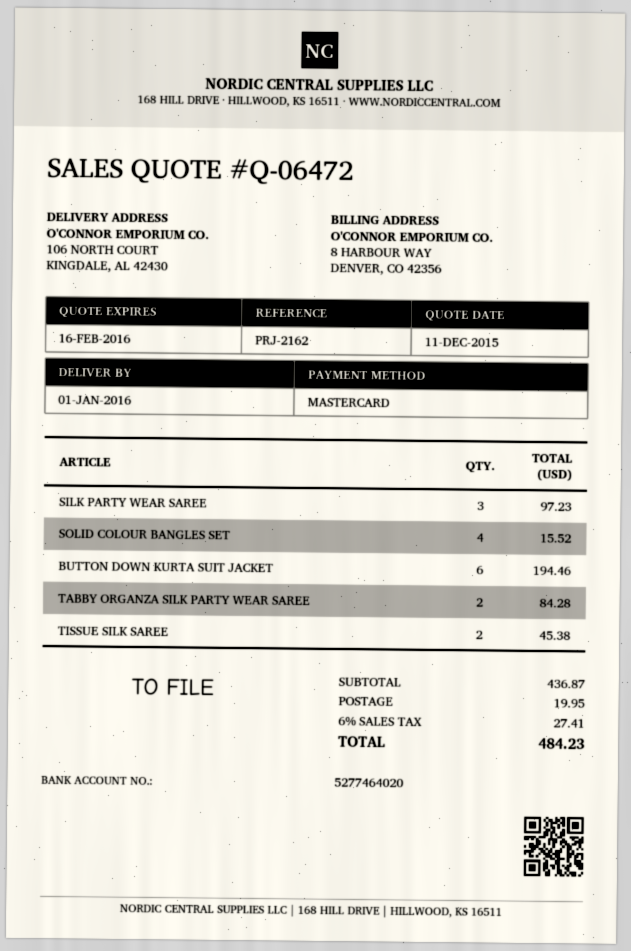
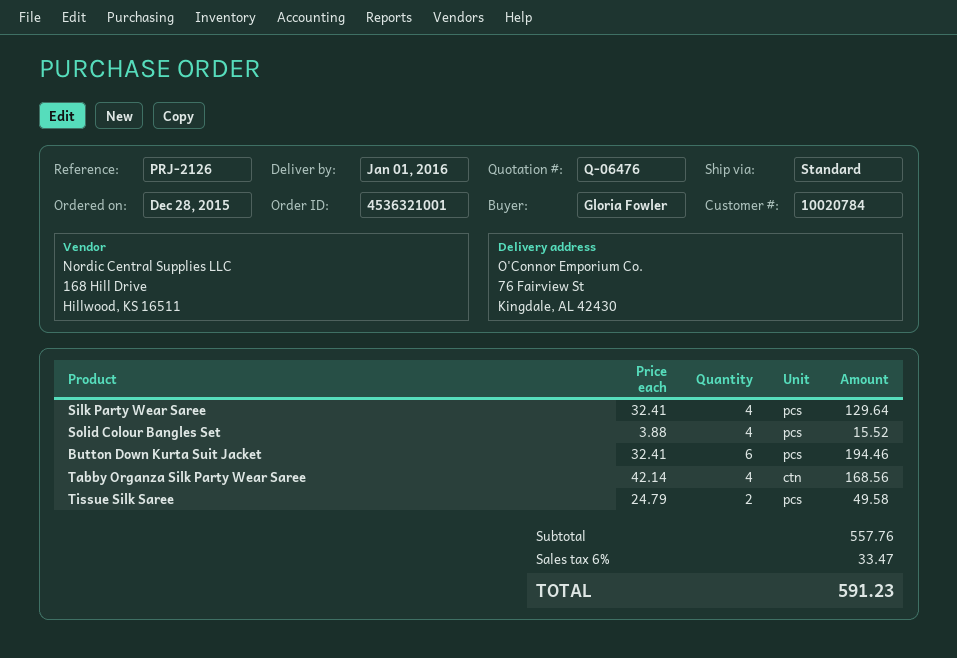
quote number: Q-06472 -> Q-06476
reference: PRJ-2162 -> PRJ-2126
ship to: 106 NORTH COURT, KINGDALE, AL 42430 -> 76 Fairview St, Kingdale, AL 42430
SILK PARTY WEAR SAREE: 3 for 97.23 -> 4 for 129.64
TABBY ORGANZA SILK PARTY WEAR SAREE: 2 for 84.28 -> 4 for 168.56
TISSUE SILK SAREE: 2 for 45.38 -> 2 for 49.58
subtotal: 436.87 -> 557.76
shipping: 19.95 -> none
tax: 6% = 27.41 -> 6% = 33.47
total: 484.23 -> 591.23

